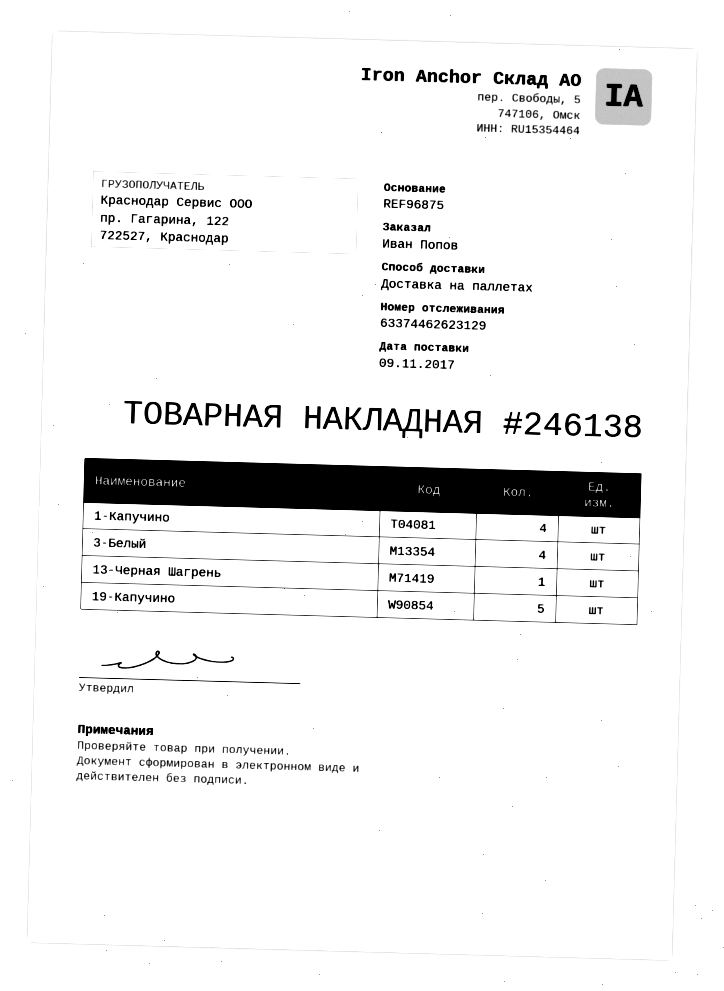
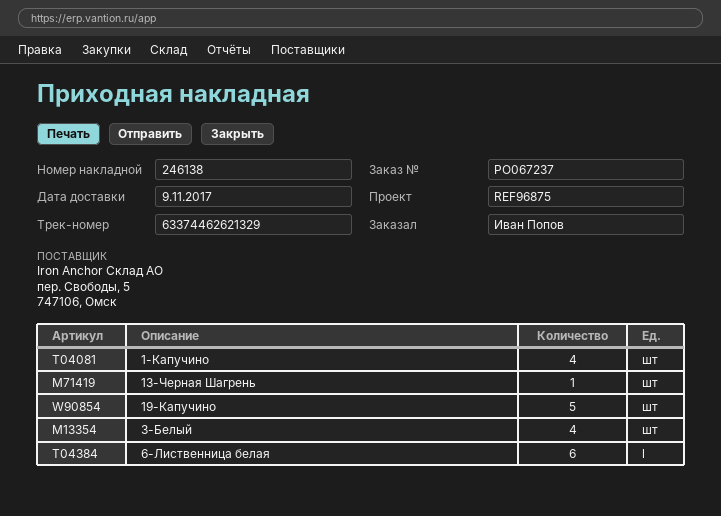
tracking number: 63374462623129 -> 63374462621329
6-Лиственница белая: none -> 6

